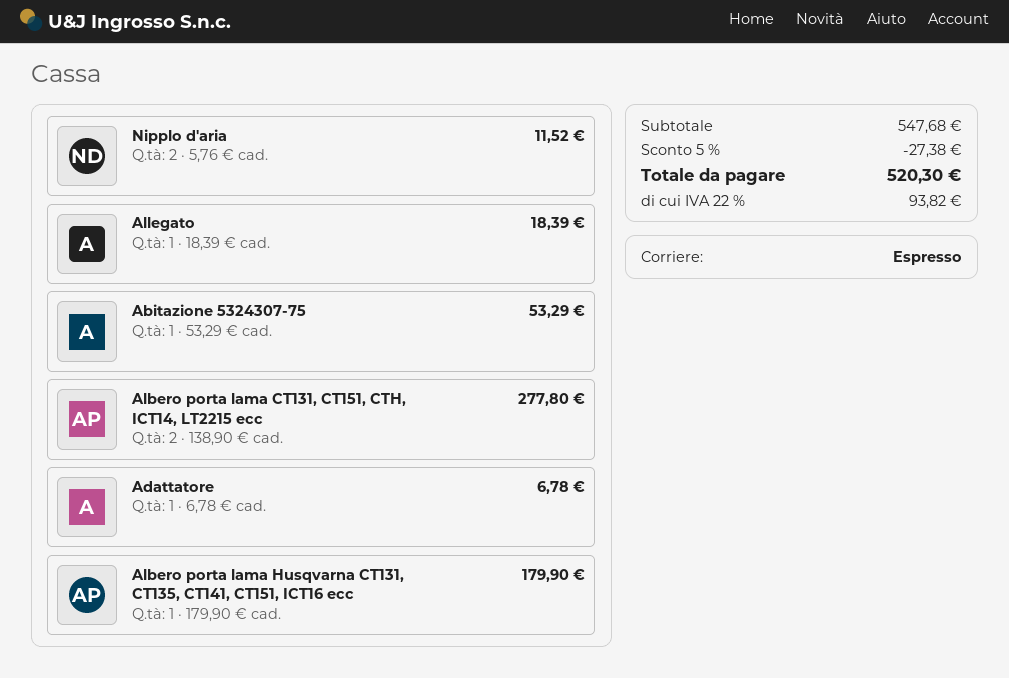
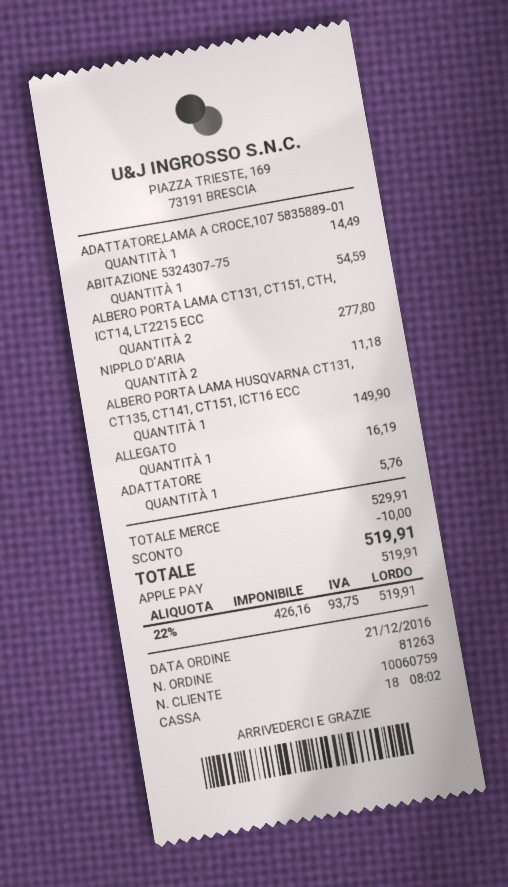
Nipplo d'aria: 2 for 11.52 -> 2 for 11.18
Allegato: 1 for 18.39 -> 1 for 16.19
Abitazione 5324307-75: 1 for 53.29 -> 1 for 54.59
Adattatore: 1 for 6.78 -> 1 for 5.76
Albero porta lama Husqvarna CT131, CT135, CT141, CT151, ICT16 ecc: 1 for 179.90 -> 1 for 149.90
ADATTATORE,LAMA A CROCE,107 5835889-01: none -> 1 for 14.49
subtotal: 547.68 -> 529.91
discount: 27.38 -> 10.00
tax: 22% = 93.82 -> 22% = 93.75
total: 520.30 -> 519.91

